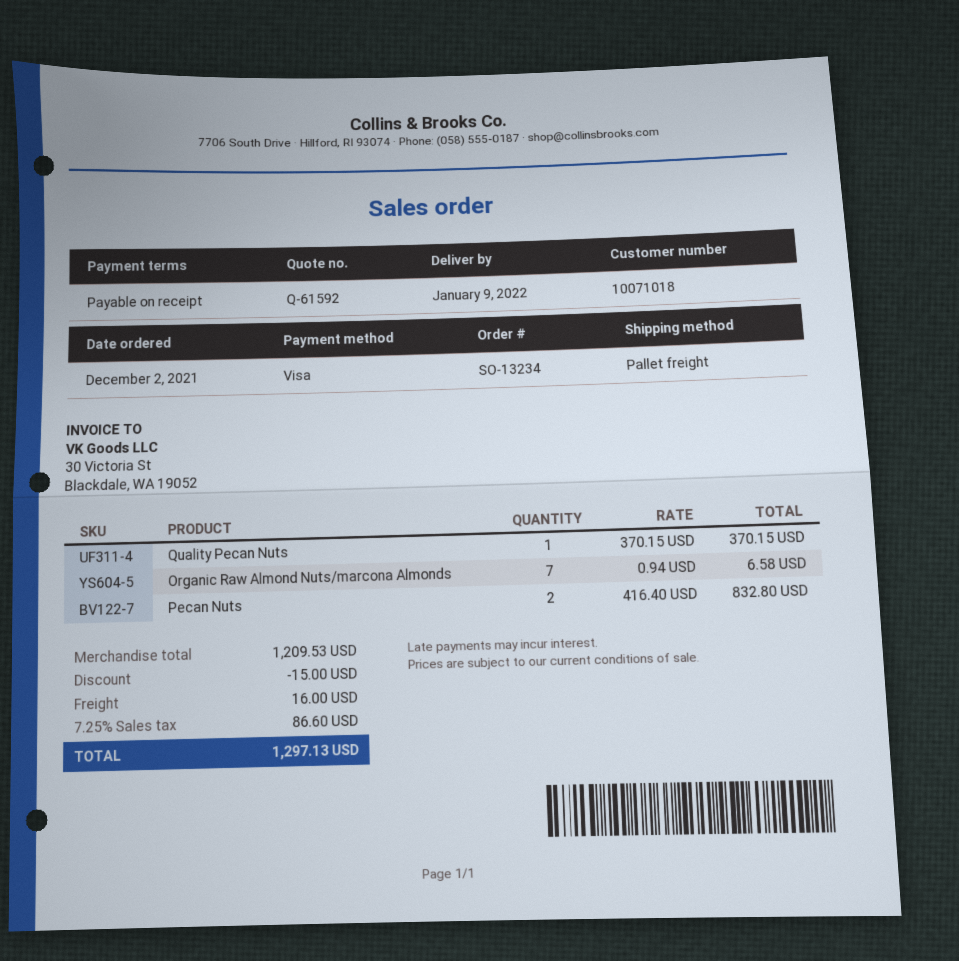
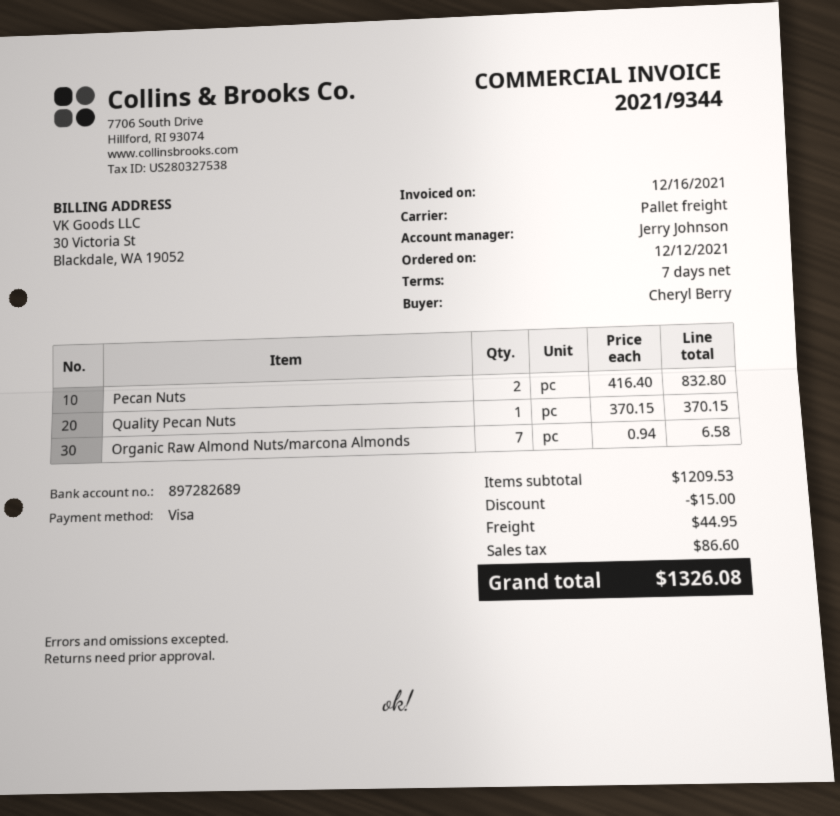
order date: 2021-12-02 -> 2021-12-12
payment terms: on receipt -> 7 days
shipping: 16.00 -> 44.95
total: 1297.13 -> 1326.08

